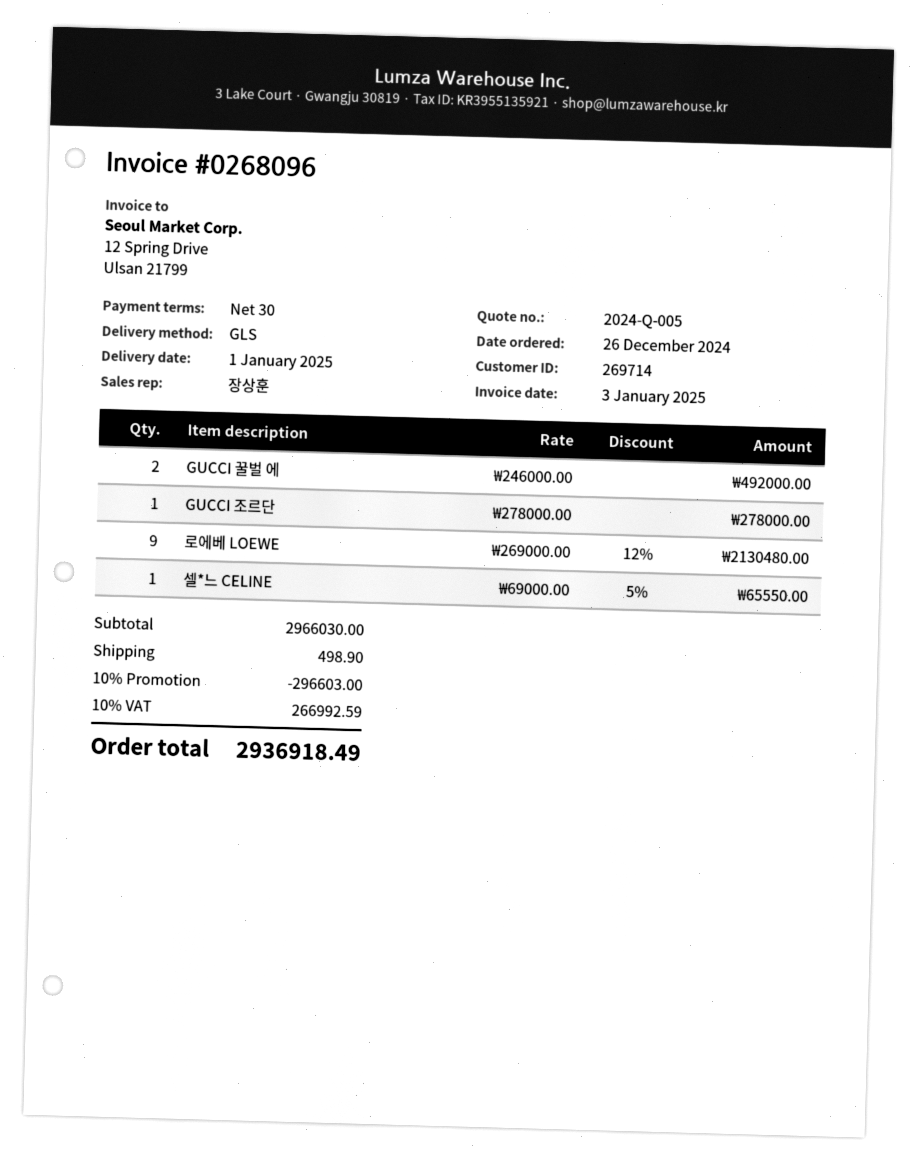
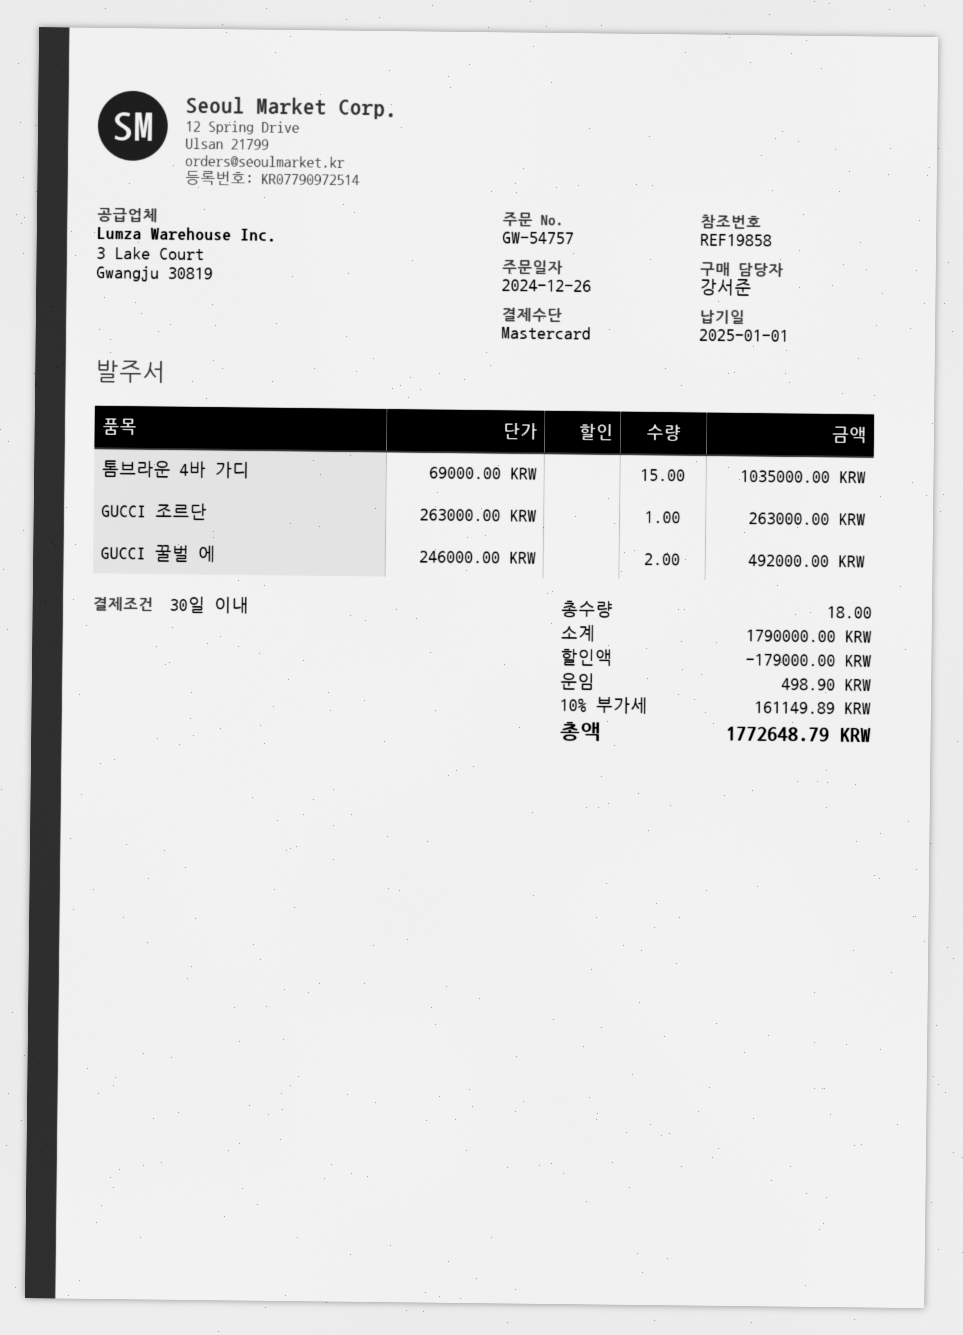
GUCCI 조르단: 1 x 278000.00 = 278000.00 -> 1 x 263000.00 = 263000.00
로에베 LOEWE: 9 x 269000.00 - 12% = 2130480.00 -> none
셀*느 CELINE: 1 x 69000.00 - 5% = 65550.00 -> none
톰브라운 4바 가디: none -> 15 x 69000.00 = 1035000.00
subtotal: 2966030.00 -> 1790000.00
discount: 296603.00 -> 179000.00
tax: 10% = 266992.59 -> 10% = 161149.89
total: 2936918.49 -> 1772648.79

